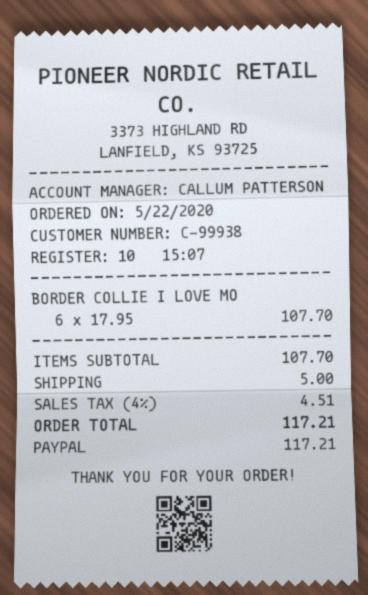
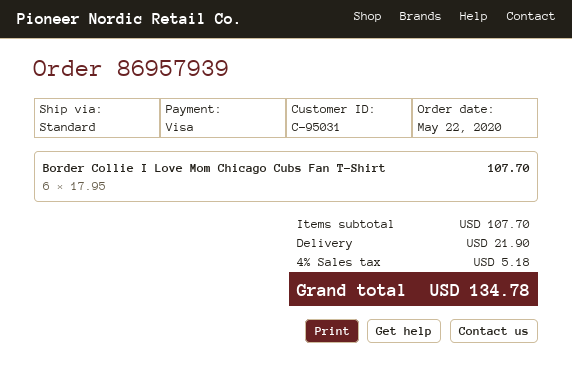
customer number: C-99938 -> C-95031
payment method: PayPal -> Visa
shipping: 5.00 -> 21.90
tax: 4% = 4.51 -> 4% = 5.18
total: 117.21 -> 134.78

